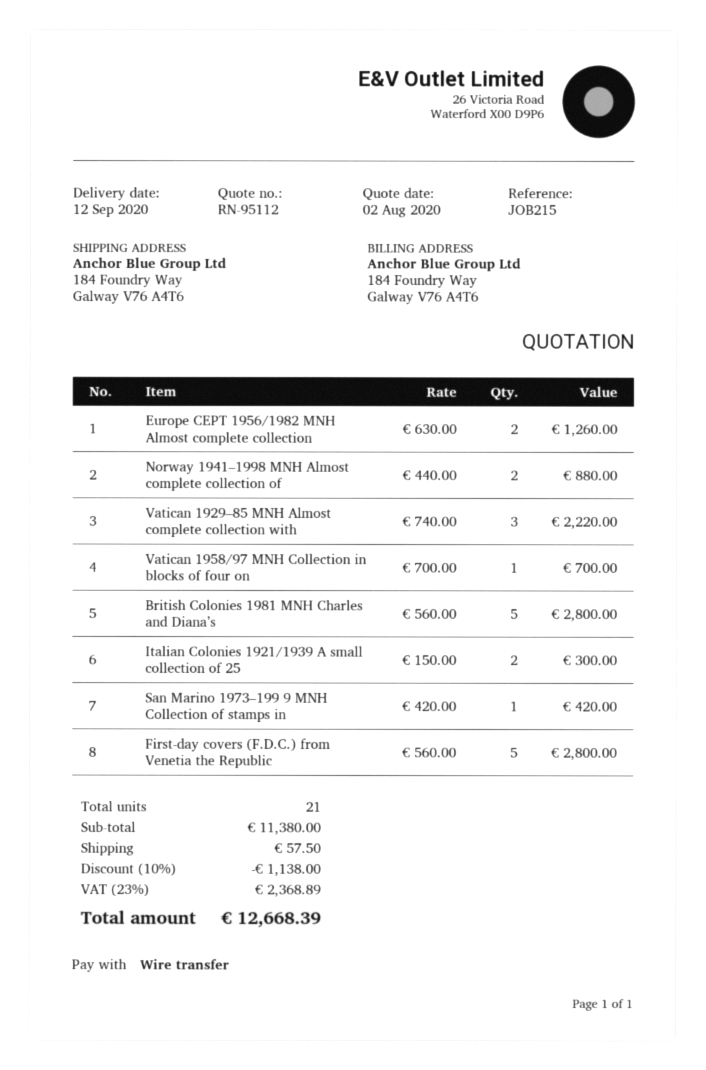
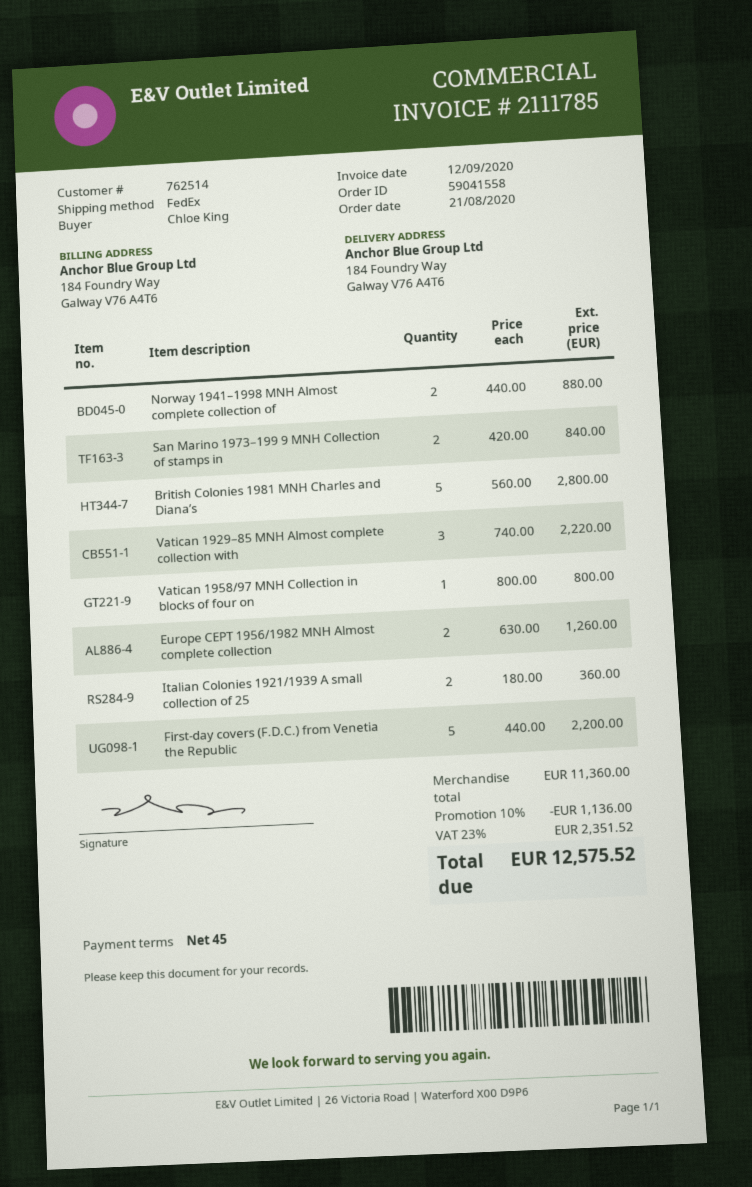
Vatican 1958/97 MNH Collection in blocks of four on: 1 x 700.00 = 700.00 -> 1 x 800.00 = 800.00
Italian Colonies 1921/1939 A small collection of 25: 2 x 150.00 = 300.00 -> 2 x 180.00 = 360.00
San Marino 1973–199 9 MNH Collection of stamps in: 1 x 420.00 = 420.00 -> 2 x 420.00 = 840.00
First-day covers (F.D.C.) from Venetia the Republic: 5 x 560.00 = 2800.00 -> 5 x 440.00 = 2200.00
subtotal: 11380.00 -> 11360.00
discount: 10% = 1138.00 -> 10% = 1136.00
shipping: 57.50 -> none
tax: 23% = 2368.89 -> 23% = 2351.52
total: 12668.39 -> 12575.52

